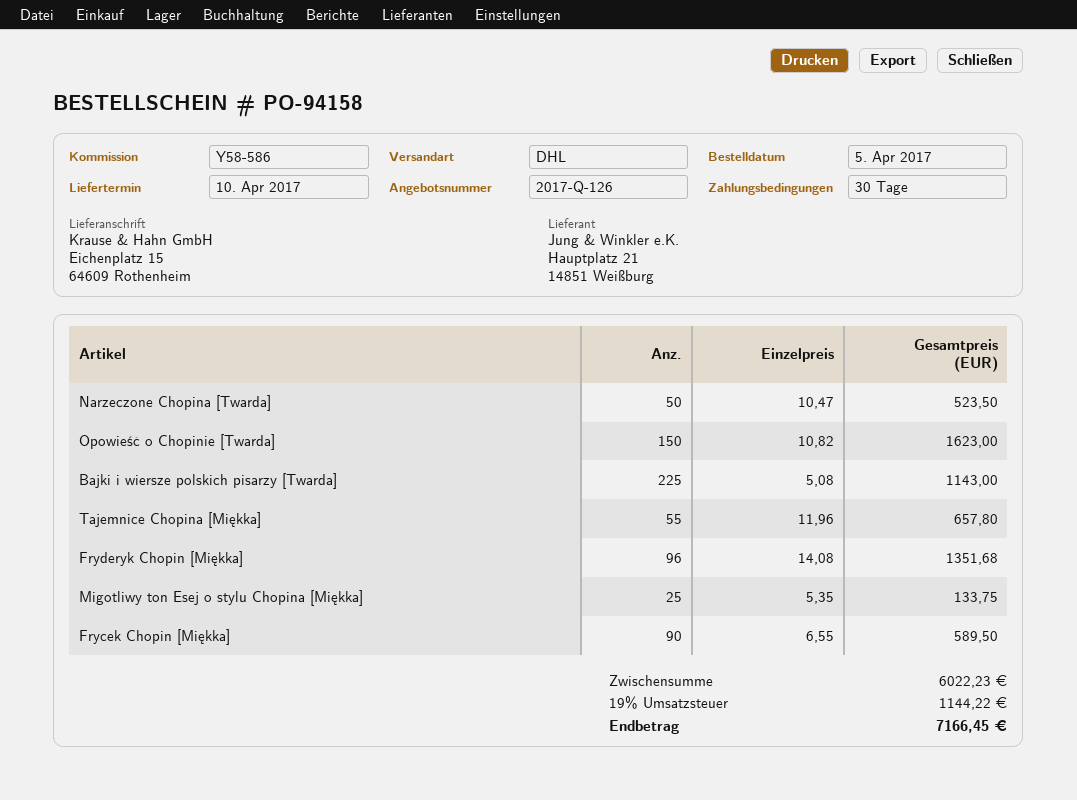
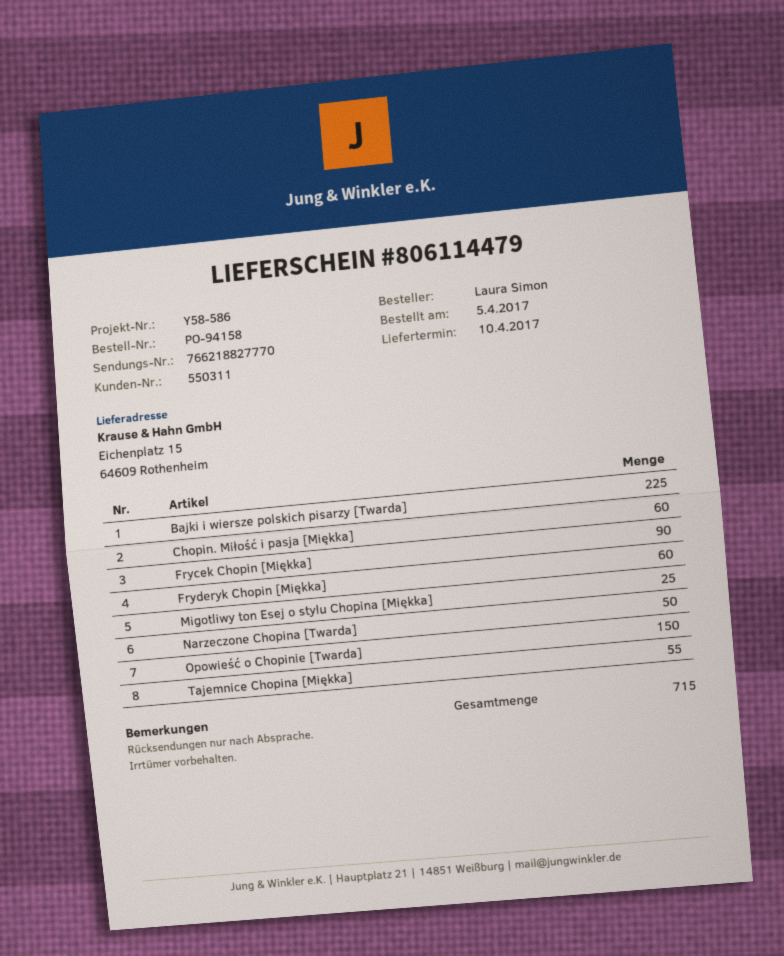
Fryderyk Chopin [Miękka]: 96 -> 60
Chopin. Miłość i pasja [Miękka]: none -> 60

